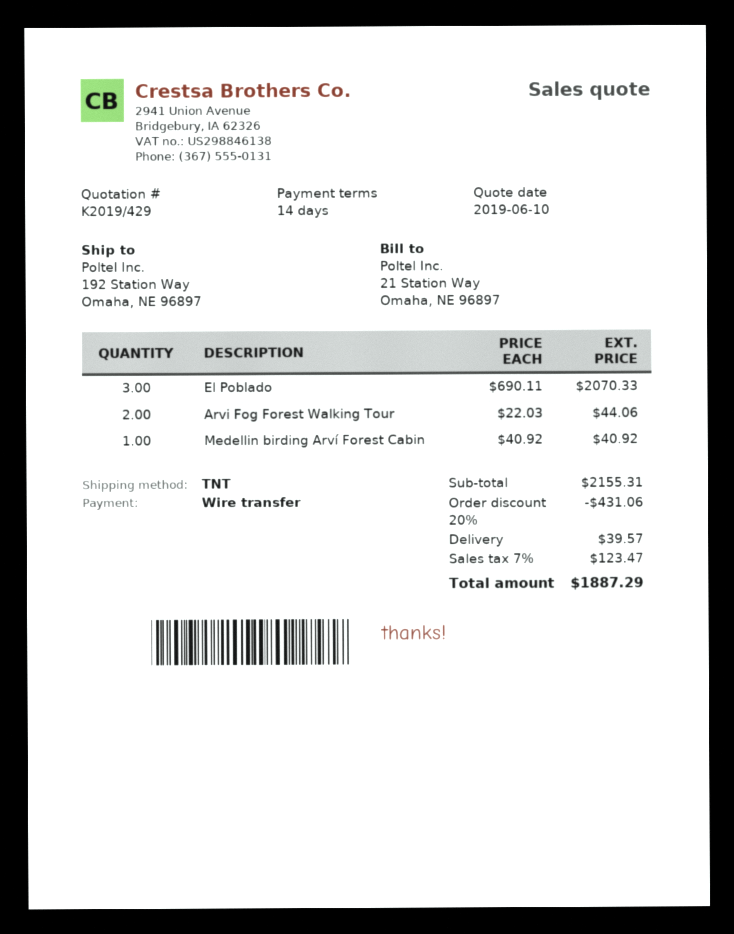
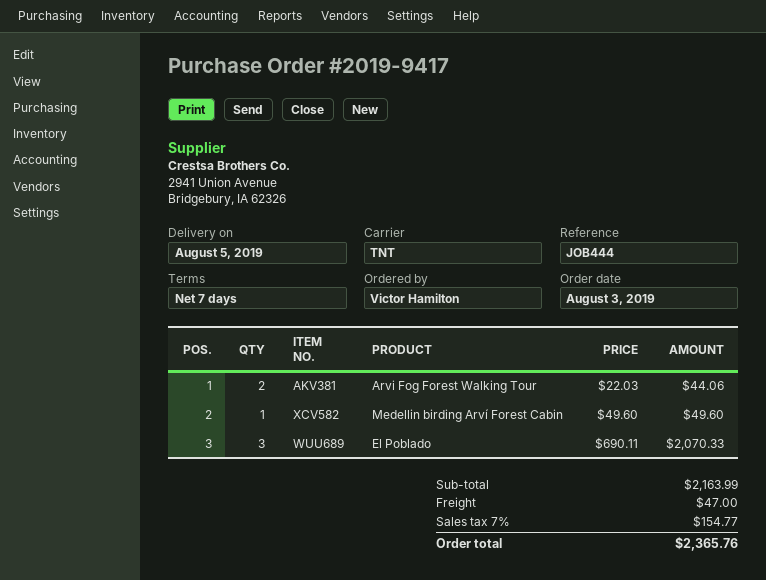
payment terms: 14 days -> 7 days
Medellin birding Arví Forest Cabin: 1 x 40.92 = 40.92 -> 1 x 49.60 = 49.60
subtotal: 2155.31 -> 2163.99
discount: 20% = 431.06 -> none
shipping: 39.57 -> 47.00
tax: 7% = 123.47 -> 7% = 154.77
total: 1887.29 -> 2365.76

